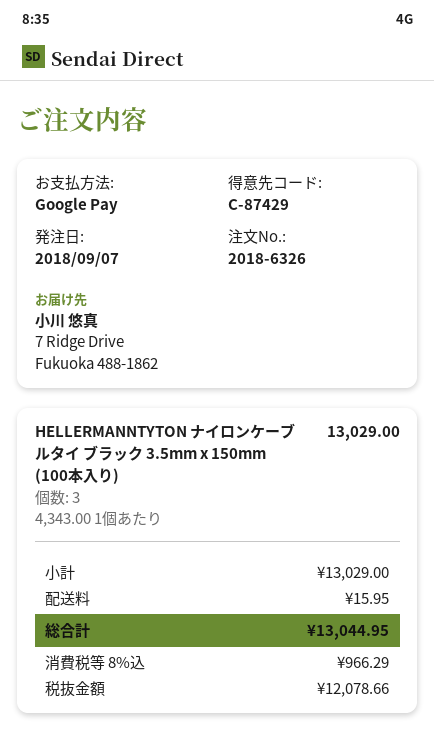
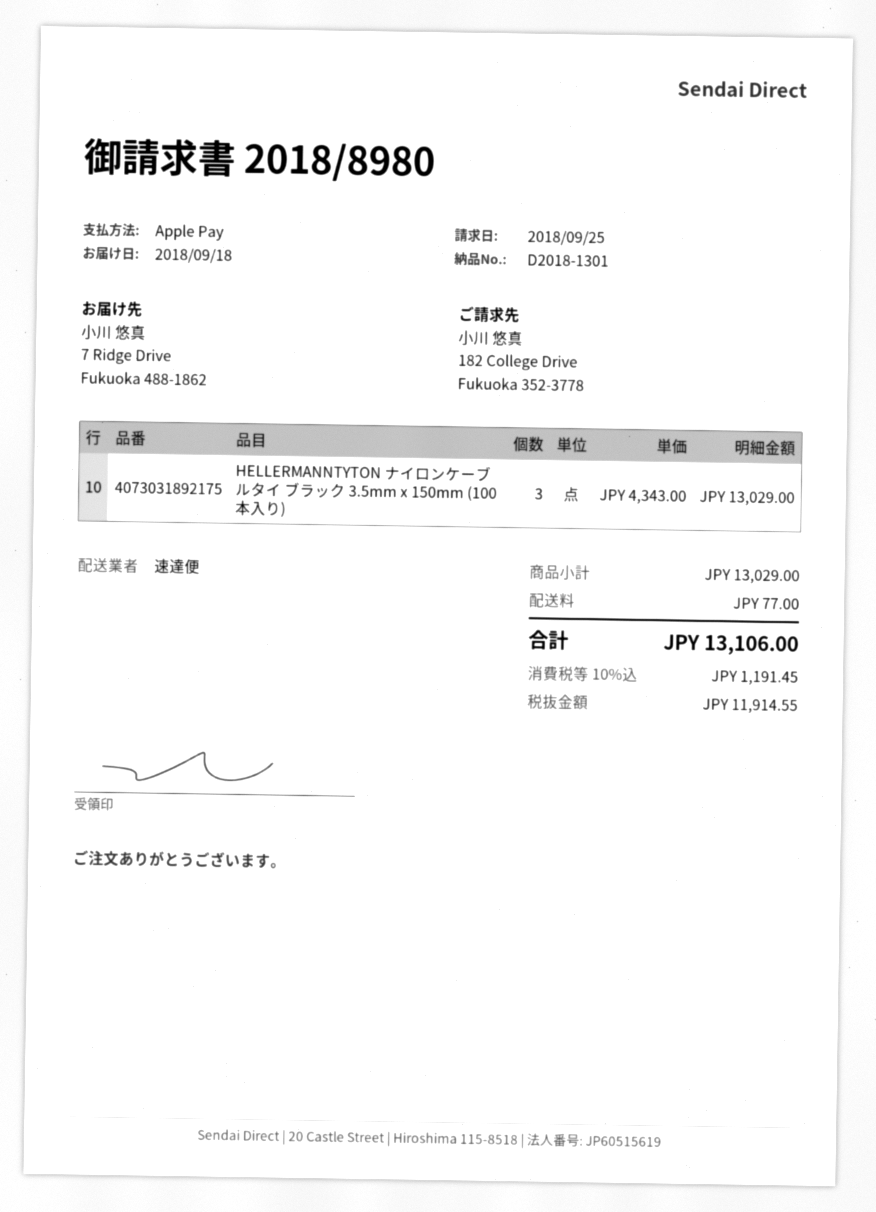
payment method: Google Pay -> Apple Pay
shipping: 15.95 -> 77.00
net: 12078.66 -> 11914.55
tax: 8% = 966.29 -> 10% = 1191.45
total: 13044.95 -> 13106.00

